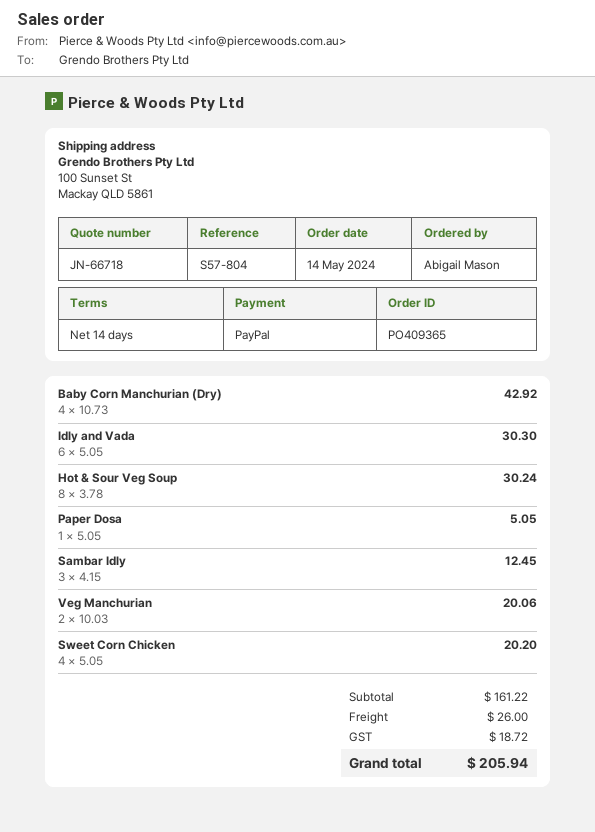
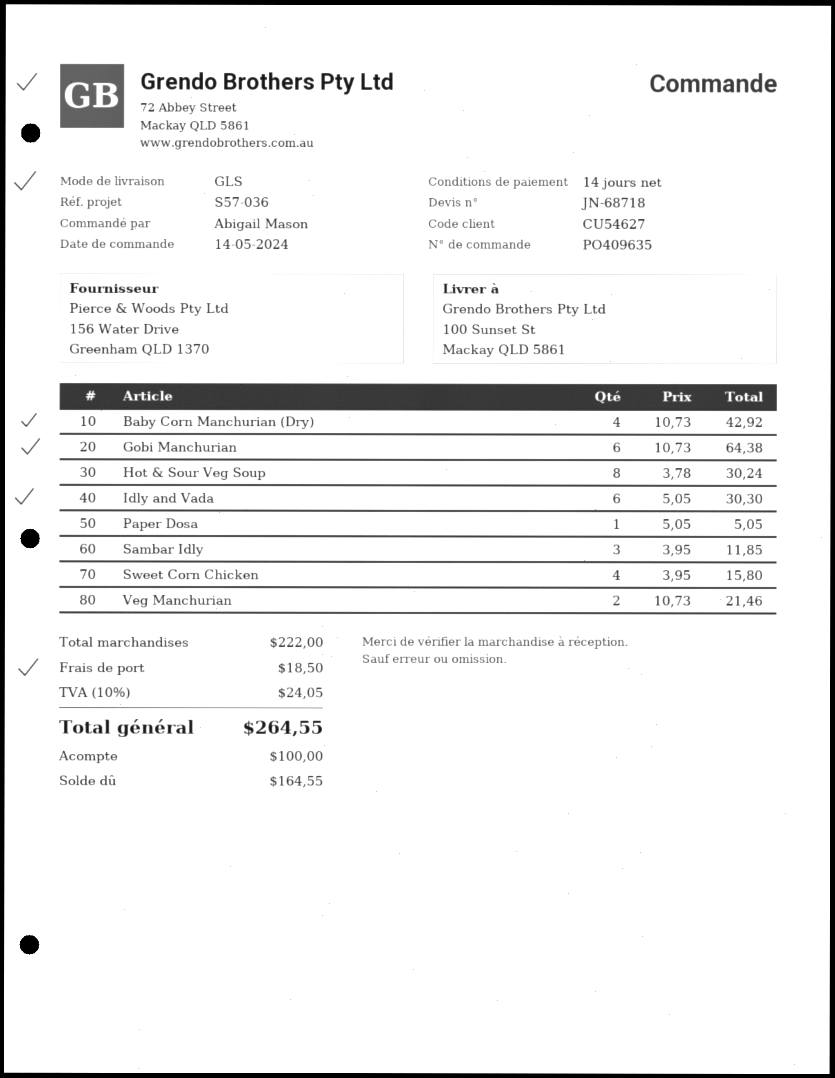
quote number: JN-66718 -> JN-68718
order number: PO409365 -> PO409635
reference: S57-804 -> S57-036
Sambar Idly: 3 x 4.15 = 12.45 -> 3 x 3.95 = 11.85
Veg Manchurian: 2 x 10.03 = 20.06 -> 2 x 10.73 = 21.46
Sweet Corn Chicken: 4 x 5.05 = 20.20 -> 4 x 3.95 = 15.80
Gobi Manchurian: none -> 6 x 10.73 = 64.38
subtotal: 161.22 -> 222.00
shipping: 26.00 -> 18.50
tax: 18.72 -> 24.05
total: 205.94 -> 264.55

